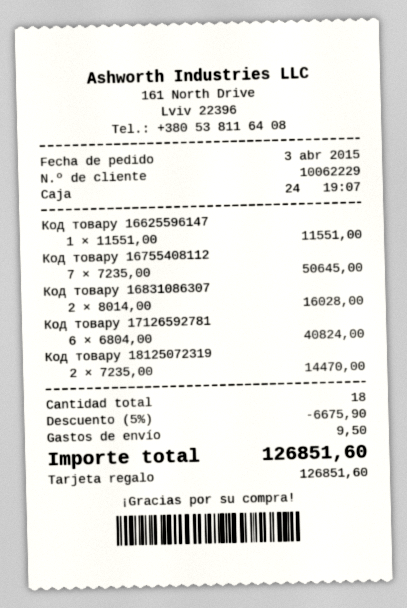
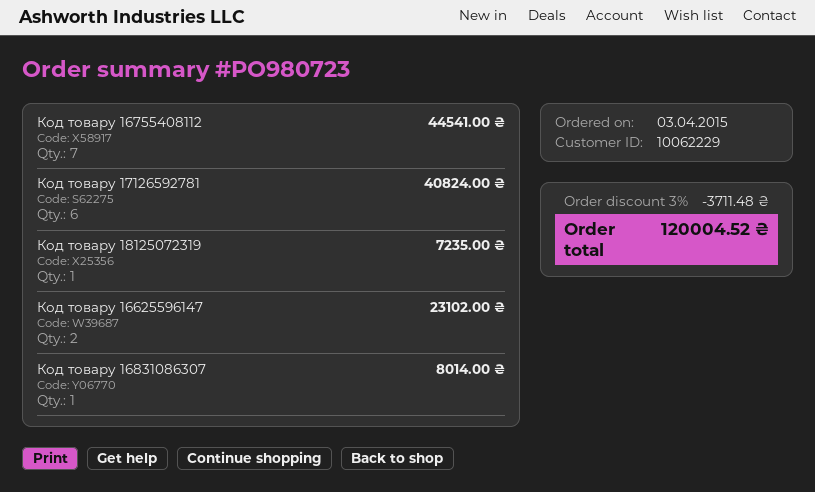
Код товару 16625596147: 1 for 11551.00 -> 2 for 23102.00
Код товару 16755408112: 7 for 50645.00 -> 7 for 44541.00
Код товару 16831086307: 2 for 16028.00 -> 1 for 8014.00
Код товару 18125072319: 2 for 14470.00 -> 1 for 7235.00
discount: 5% = 6675.90 -> 3% = 3711.48
shipping: 9.50 -> none
total: 126851.60 -> 120004.52

